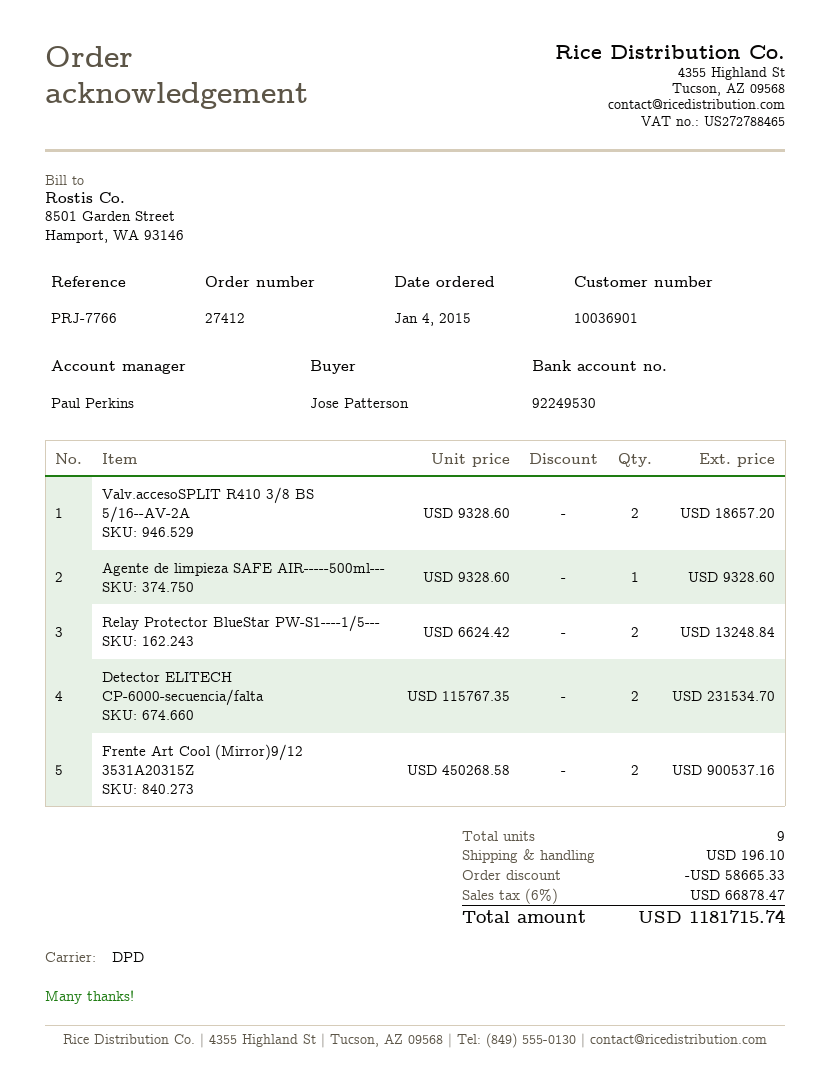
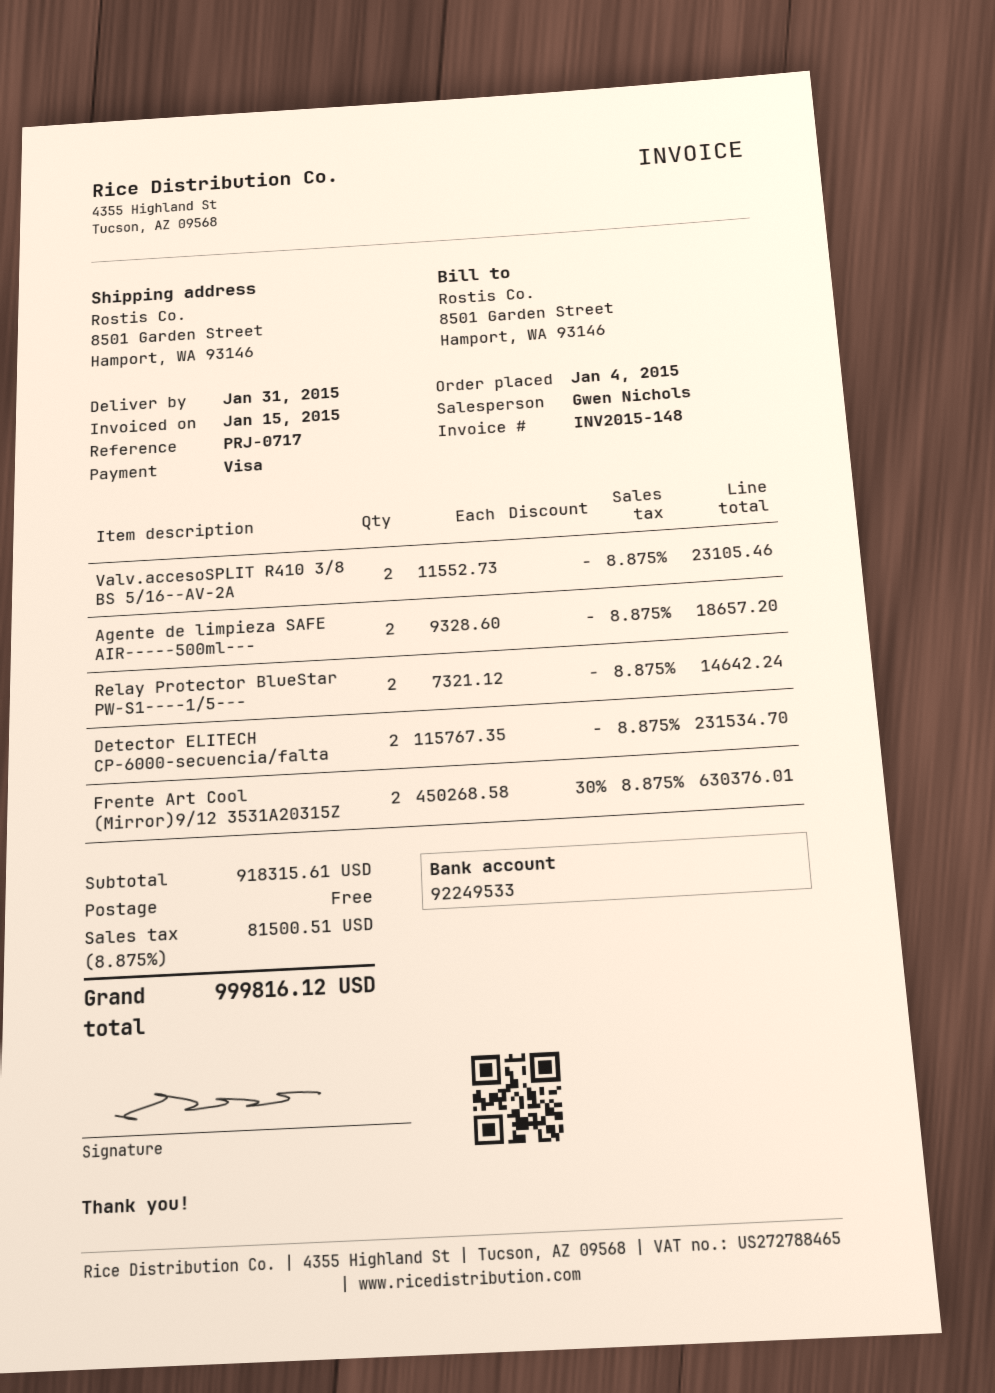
reference: PRJ-7766 -> PRJ-0717
sales rep: Paul Perkins -> Gwen Nichols
bank account: 92249530 -> 92249533
Valv.accesoSPLIT R410 3/8 BS 5/16--AV-2A: 2 x 9328.60 = 18657.20 -> 2 x 11552.73 = 23105.46
Agente de limpieza SAFE AIR-----500ml---: 1 x 9328.60 = 9328.60 -> 2 x 9328.60 = 18657.20
Relay Protector BlueStar PW-S1----1/5---: 2 x 6624.42 = 13248.84 -> 2 x 7321.12 = 14642.24
Frente Art Cool (Mirror)9/12 3531A20315Z: 2 x 450268.58 = 900537.16 -> 2 x 450268.58 - 30% = 630376.01
discount: 58665.33 -> none
shipping: 196.10 -> 0.00
tax: 6% = 66878.47 -> 8.875% = 81500.51
total: 1181715.74 -> 999816.12

